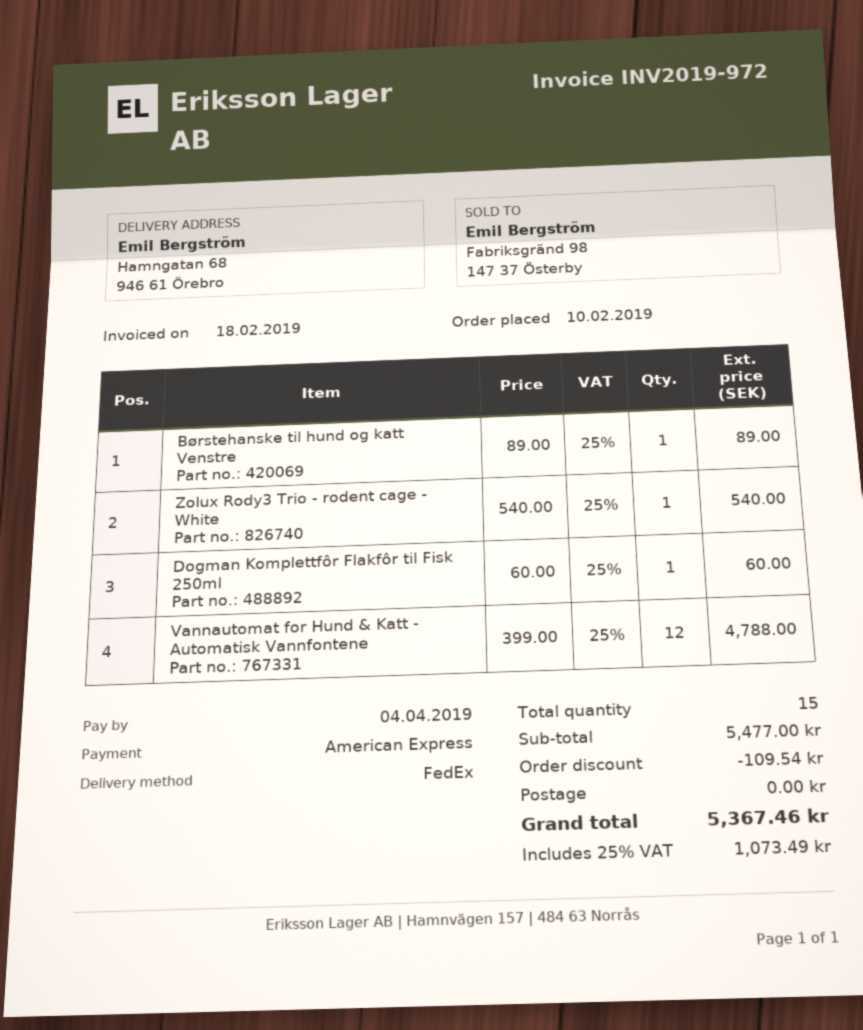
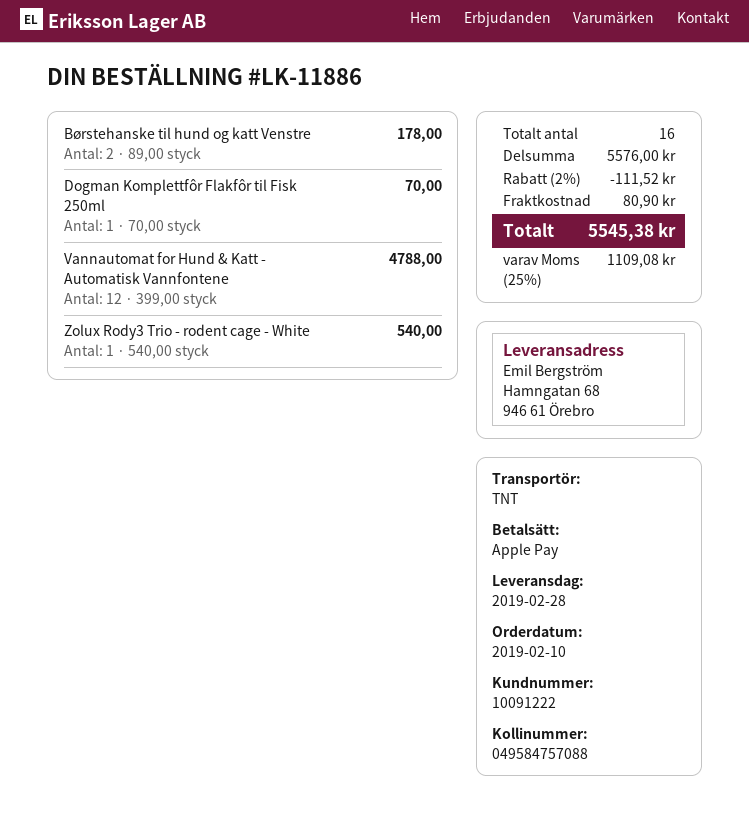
payment method: American Express -> Apple Pay
shipping method: FedEx -> TNT
Børstehanske til hund og katt Venstre: 1 x 89.00 = 89.00 -> 2 x 89.00 = 178.00
Dogman Komplettfôr Flakfôr til Fisk 250ml: 1 x 60.00 = 60.00 -> 1 x 70.00 = 70.00
total quantity: 15 -> 16
subtotal: 5477.00 -> 5576.00
discount: 109.54 -> 111.52
shipping: 0.00 -> 80.90
tax: 25% = 1073.49 -> 25% = 1109.08
total: 5367.46 -> 5545.38

